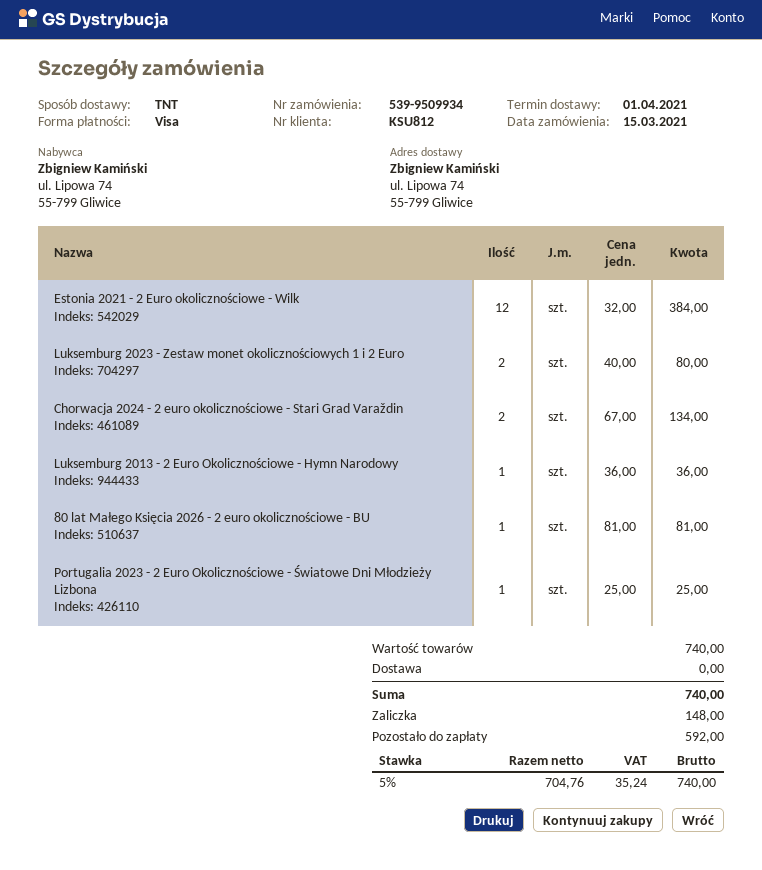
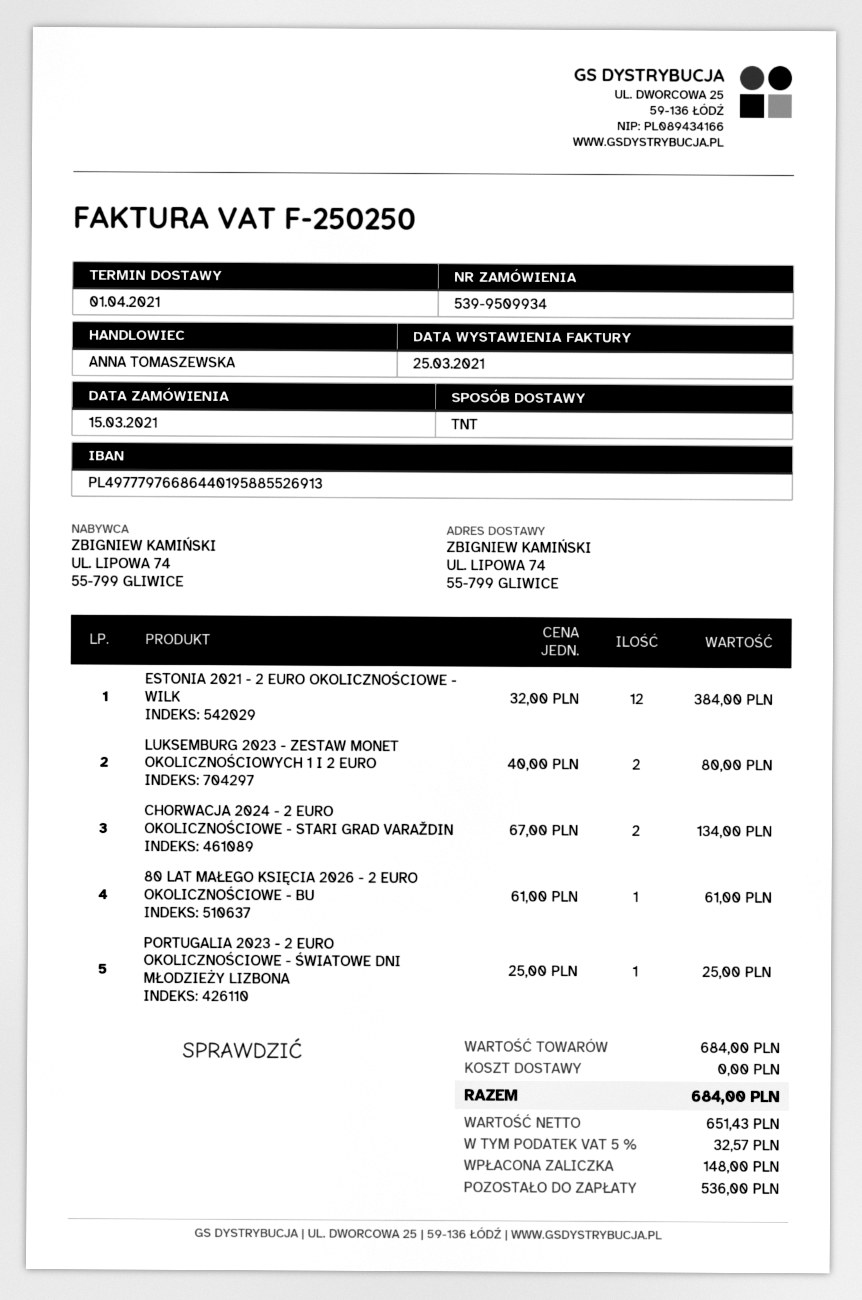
Luksemburg 2013 - 2 Euro Okolicznościowe - Hymn Narodowy: 1 x 36.00 = 36.00 -> none
80 lat Małego Księcia 2026 - 2 euro okolicznościowe - BU: 1 x 81.00 = 81.00 -> 1 x 61.00 = 61.00
subtotal: 740.00 -> 684.00
net: 704.76 -> 651.43
tax: 5% = 35.24 -> 5% = 32.57
total: 740.00 -> 684.00
balance: 592.00 -> 536.00

